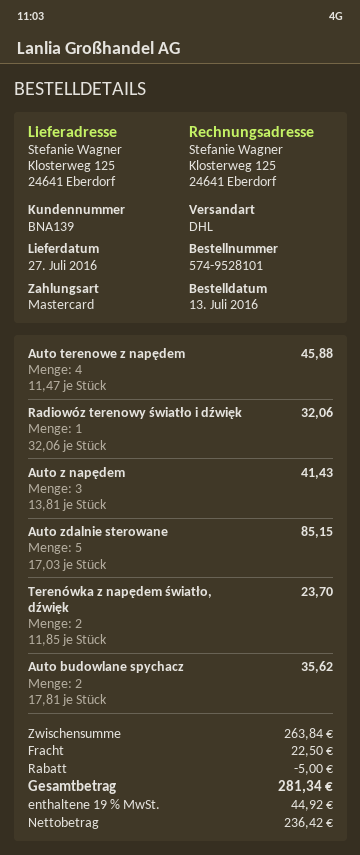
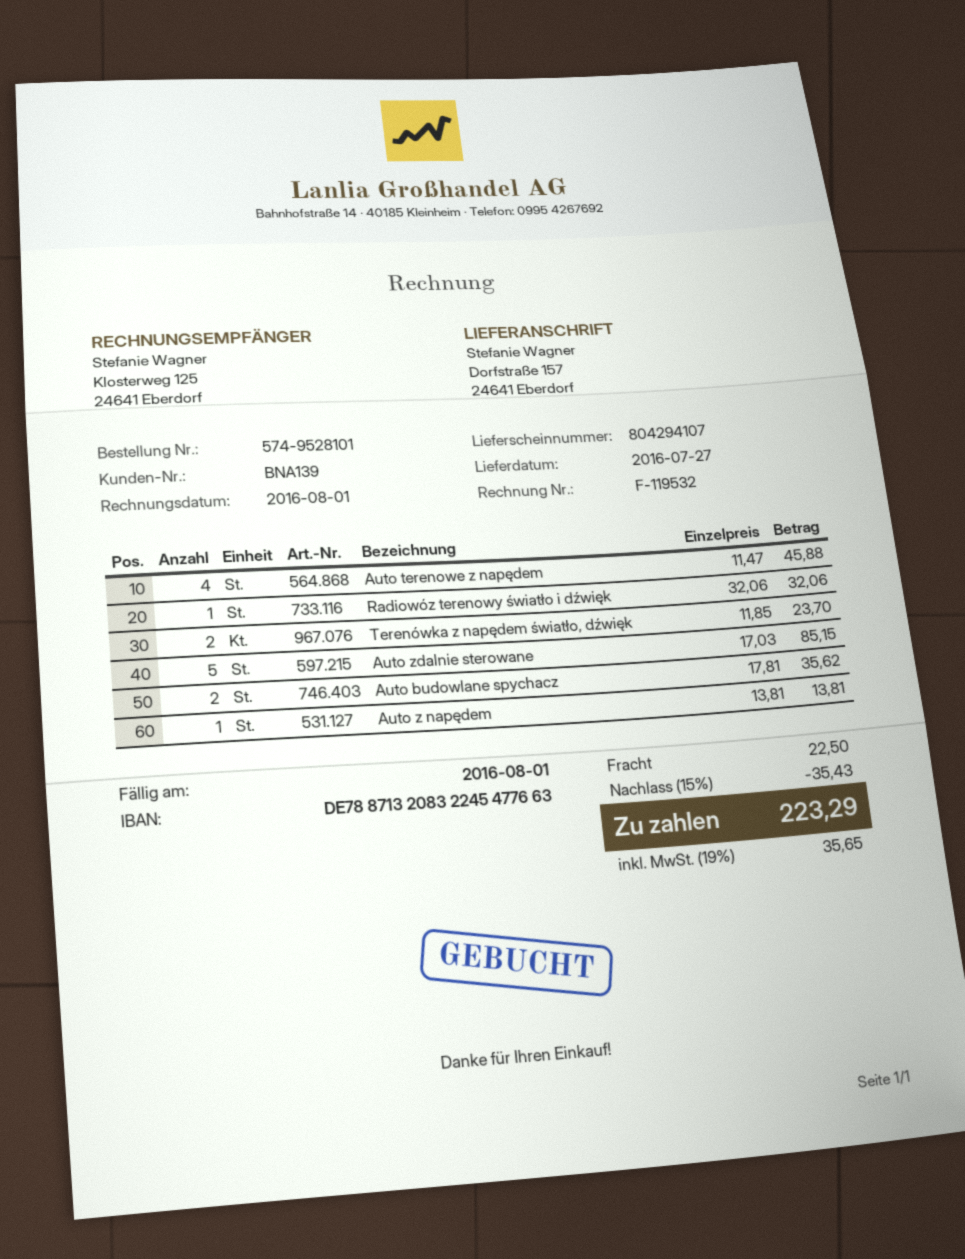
ship to: Klosterweg 125, 24641 Eberdorf -> Dorfstraße 157, 24641 Eberdorf
Auto z napędem: 3 x 13.81 = 41.43 -> 1 x 13.81 = 13.81
discount: 5.00 -> 35.43
tax: 19% = 44.92 -> 19% = 35.65
total: 281.34 -> 223.29

